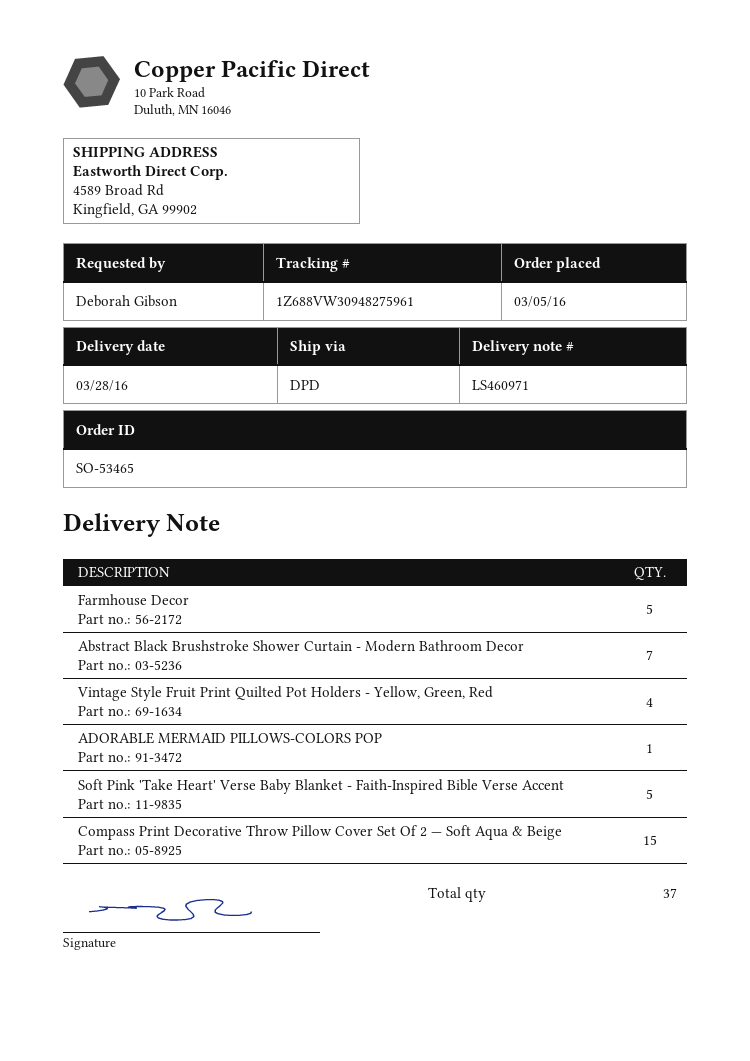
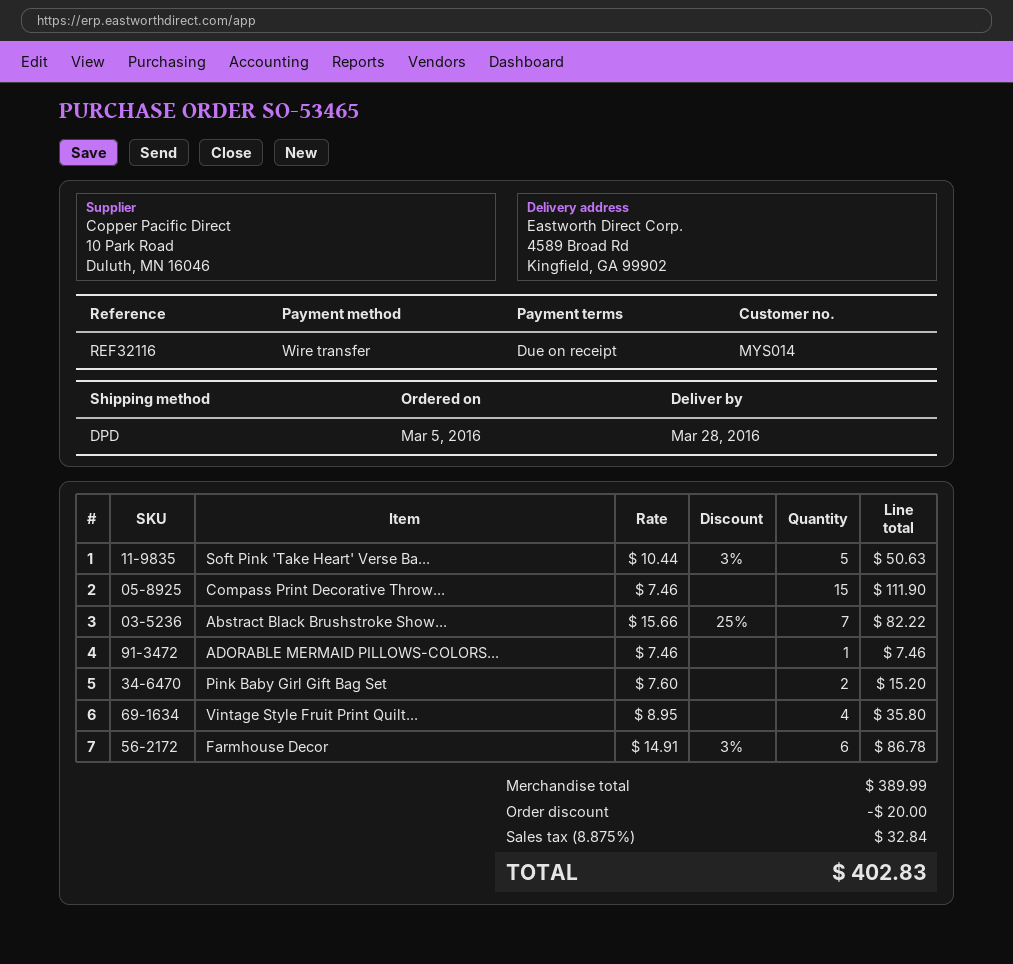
Farmhouse Decor: 5 -> 6
Pink Baby Girl Gift Bag Set: none -> 2

